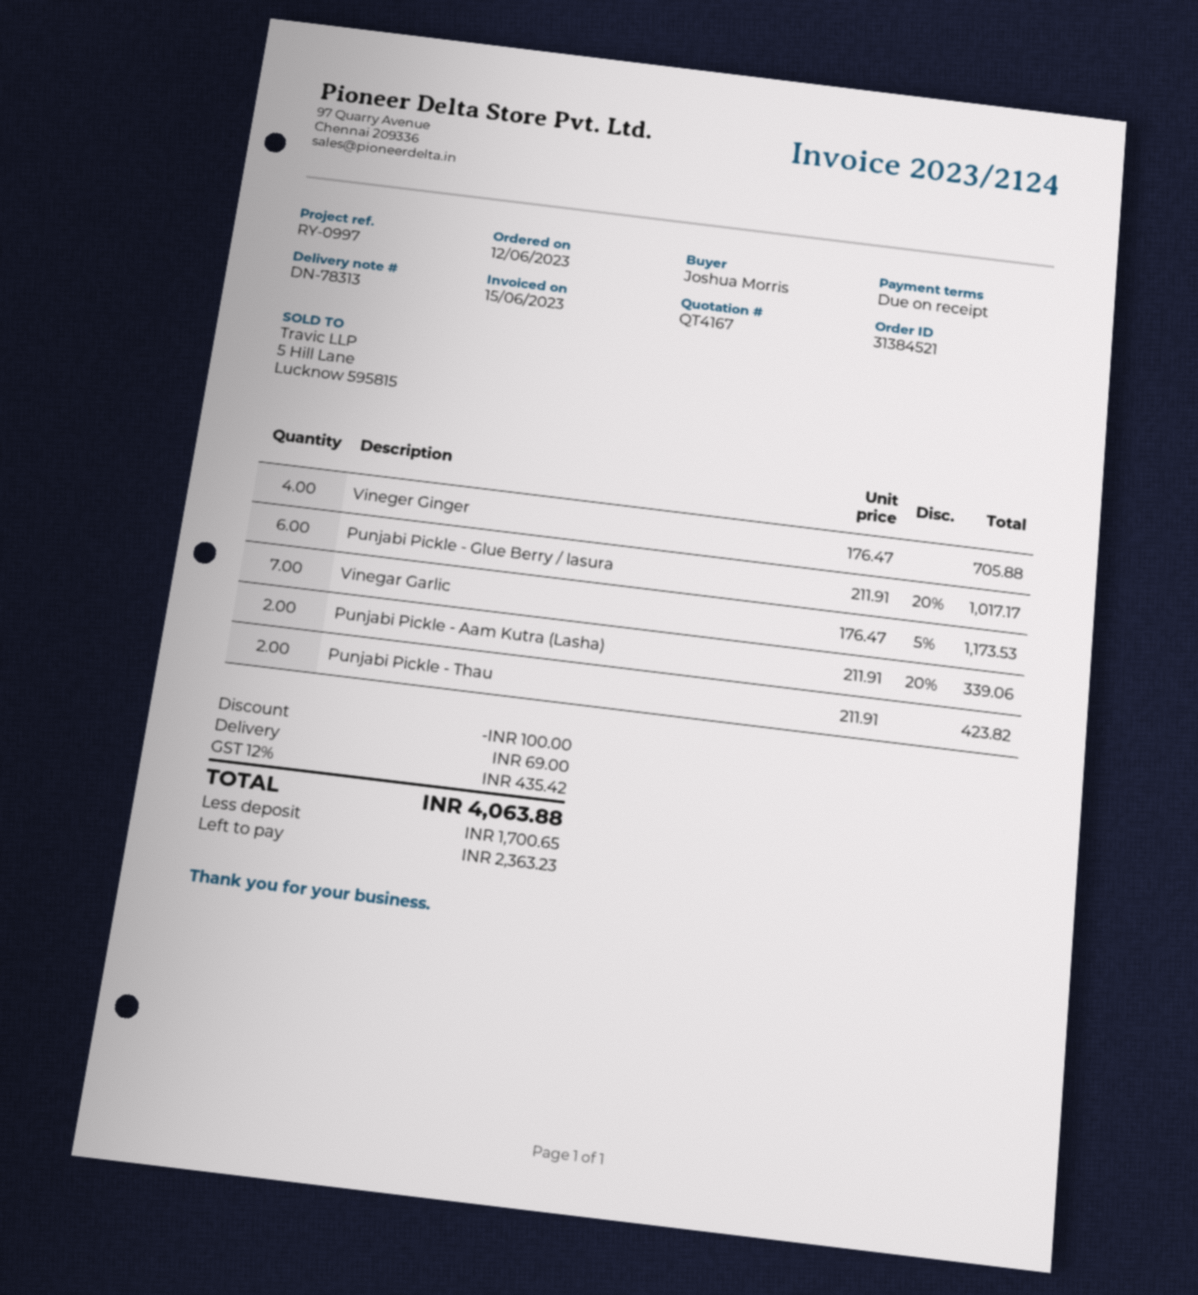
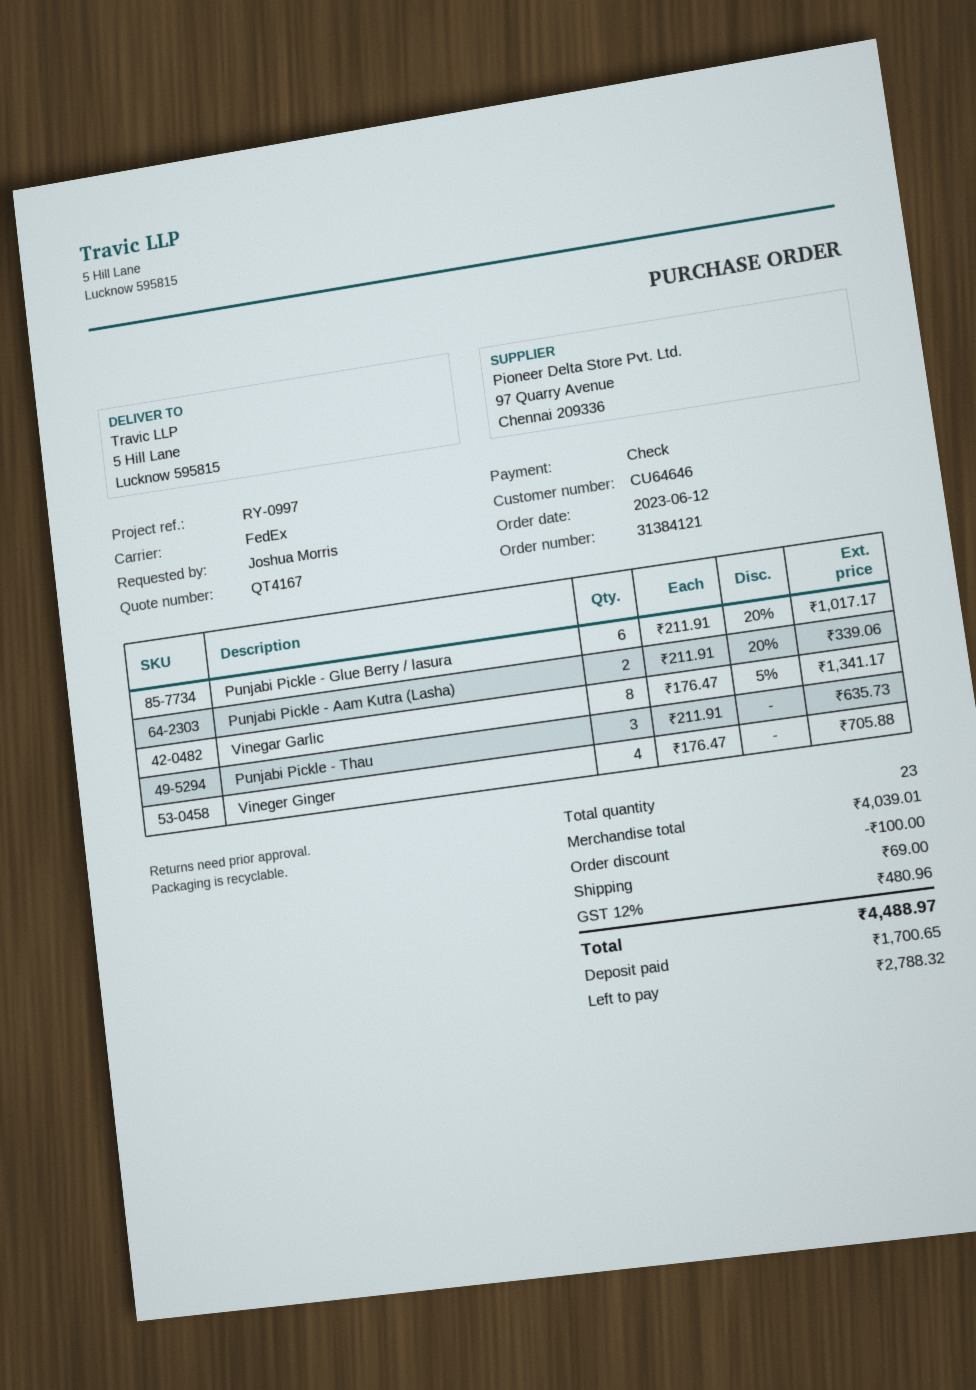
order number: 31384521 -> 31384121
Vinegar Garlic: 7 x 176.47 - 5% = 1173.53 -> 8 x 176.47 - 5% = 1341.17
Punjabi Pickle - Thau: 2 x 211.91 = 423.82 -> 3 x 211.91 = 635.73
tax: 12% = 435.42 -> 12% = 480.96
total: 4063.88 -> 4488.97
balance: 2363.23 -> 2788.32

